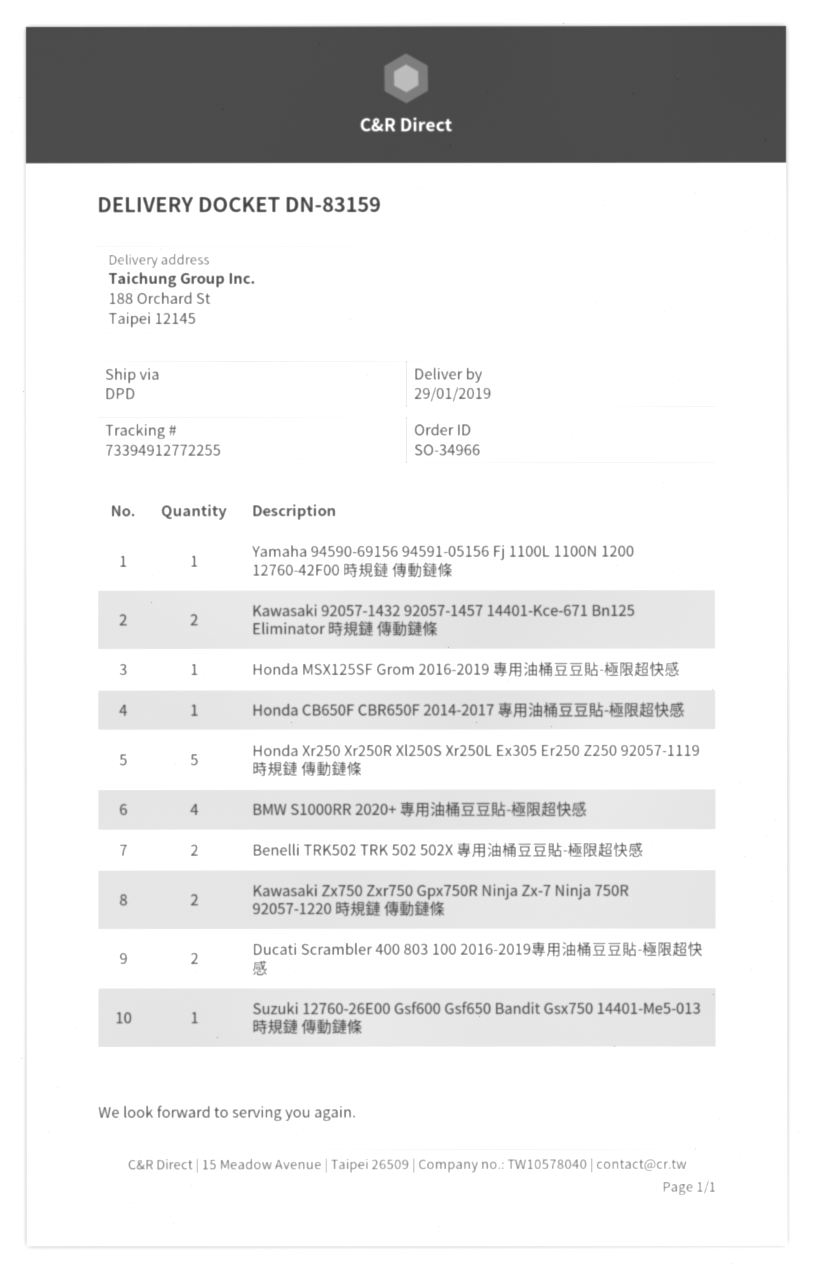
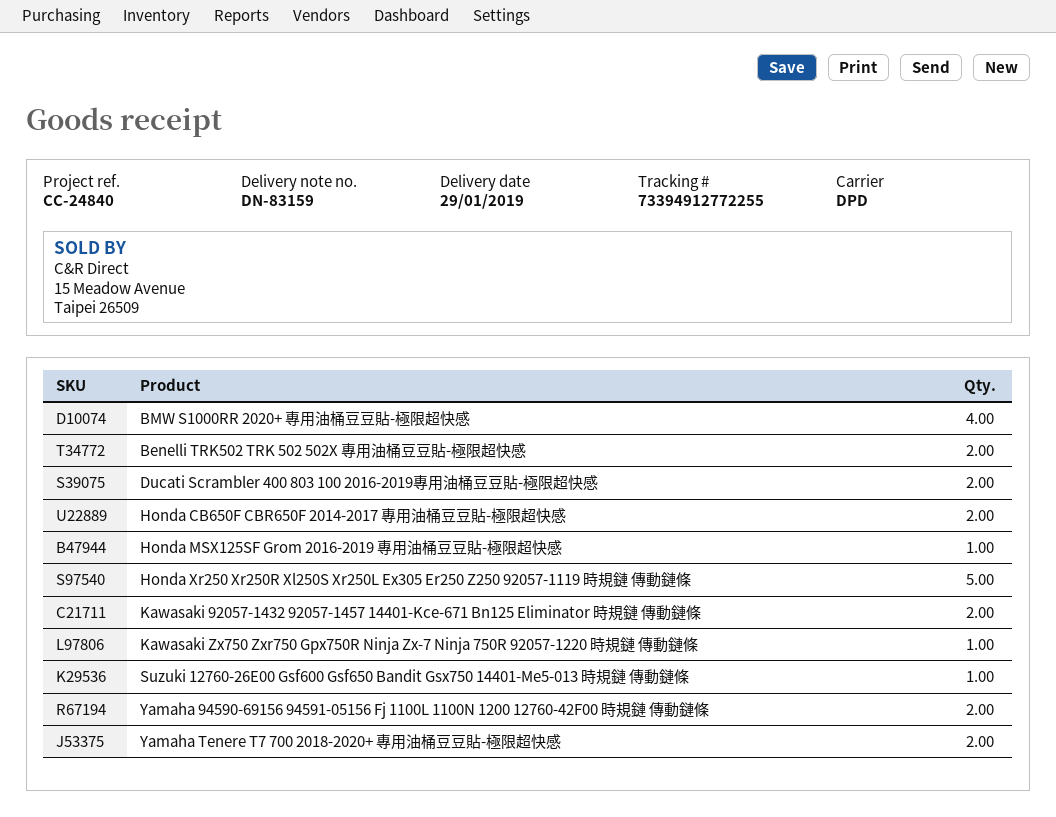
Yamaha 94590-69156 94591-05156 Fj 1100L 1100N 1200 12760-42F00 時規鏈 傳動鏈條: 1 -> 2
Honda CB650F CBR650F 2014-2017 專用油桶豆豆貼-極限超快感: 1 -> 2
Kawasaki Zx750 Zxr750 Gpx750R Ninja Zx-7 Ninja 750R 92057-1220 時規鏈 傳動鏈條: 2 -> 1
Yamaha Tenere T7 700 2018-2020+ 專用油桶豆豆貼-極限超快感: none -> 2

